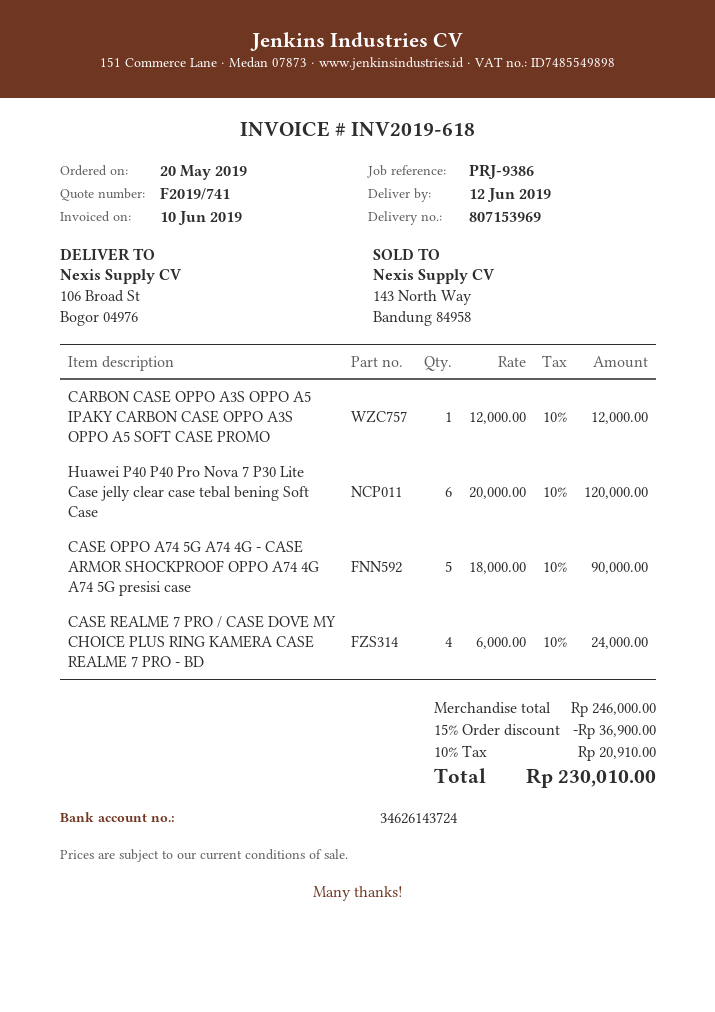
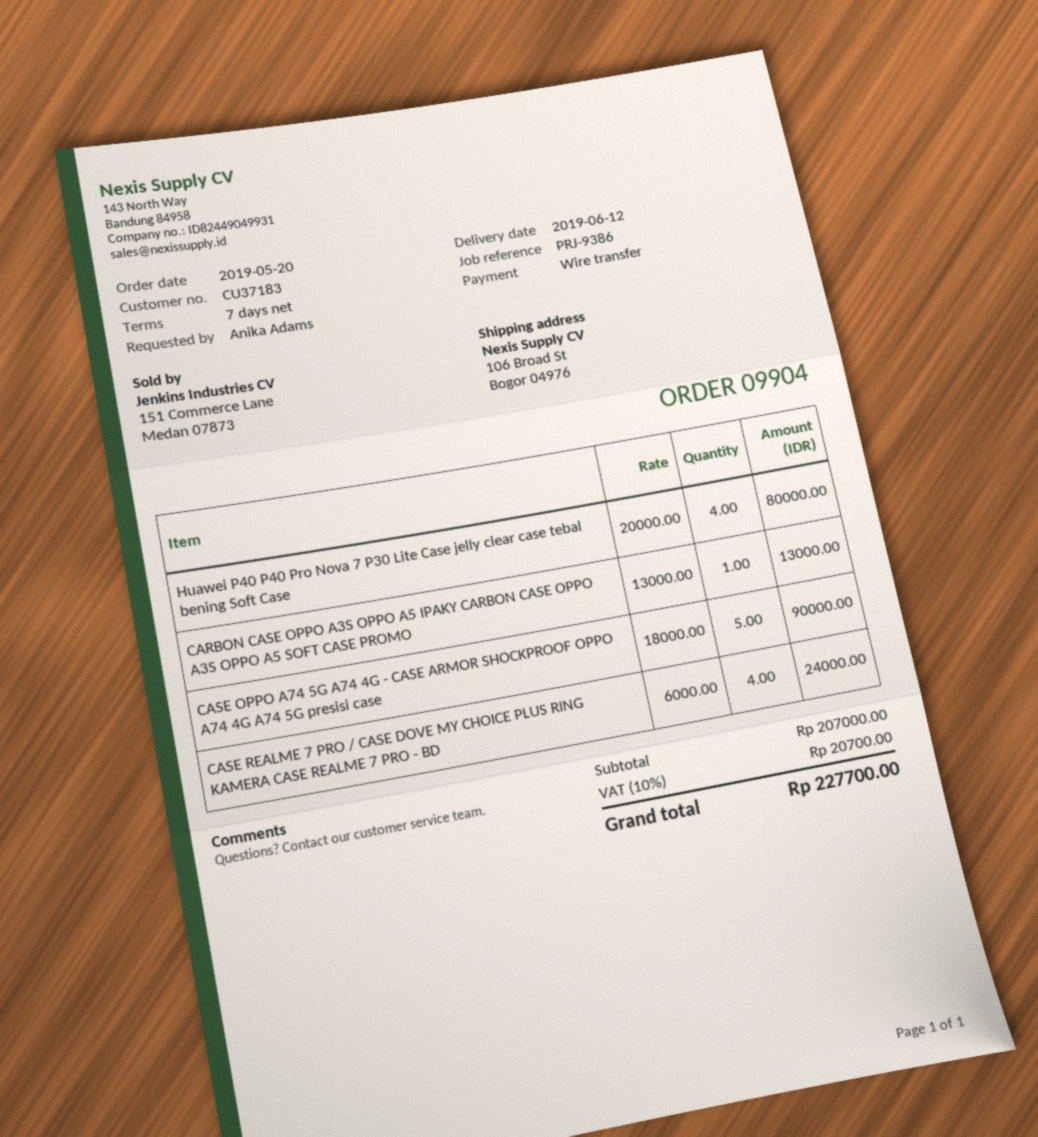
CARBON CASE OPPO A3S OPPO A5 IPAKY CARBON CASE OPPO A3S OPPO A5 SOFT CASE PROMO: 1 x 12000.00 = 12000.00 -> 1 x 13000.00 = 13000.00
Huawei P40 P40 Pro Nova 7 P30 Lite Case jelly clear case tebal bening Soft Case: 6 x 20000.00 = 120000.00 -> 4 x 20000.00 = 80000.00
subtotal: 246000.00 -> 207000.00
discount: 15% = 36900.00 -> none
tax: 10% = 20910.00 -> 10% = 20700.00
total: 230010.00 -> 227700.00

